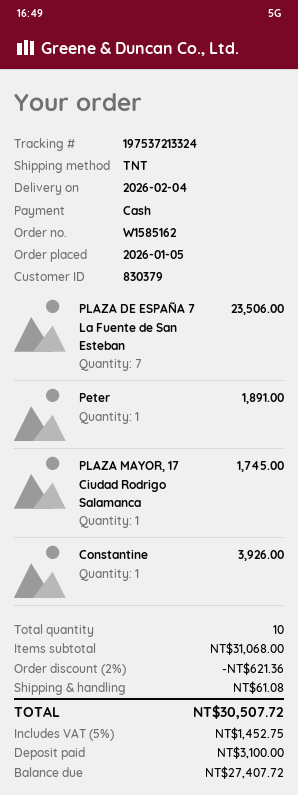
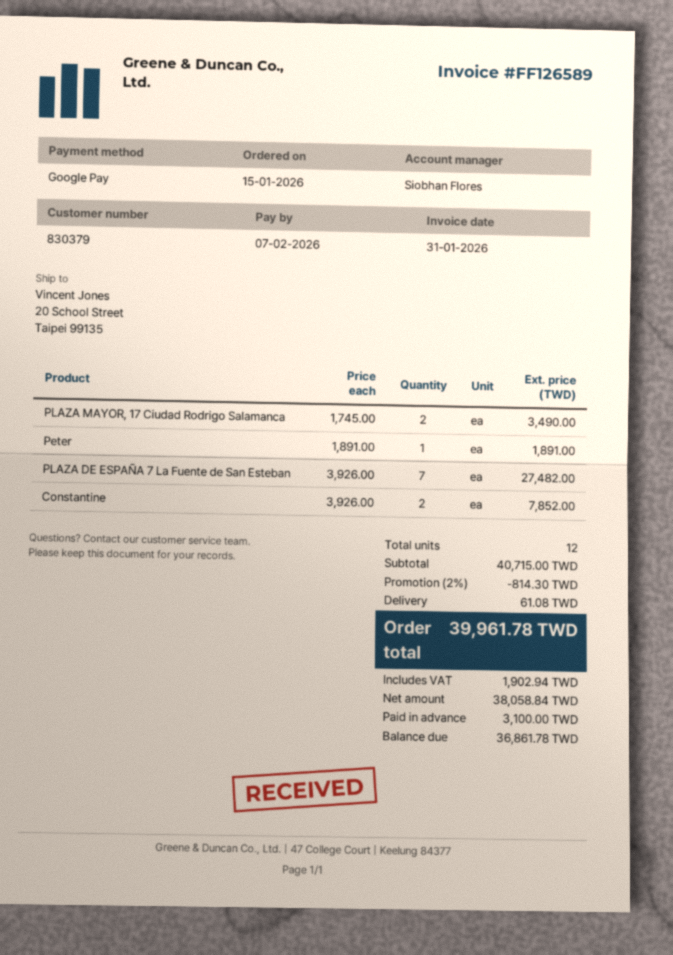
order date: 2026-01-05 -> 2026-01-15
payment method: cash -> Google Pay
PLAZA DE ESPAÑA 7 La Fuente de San Esteban: 7 for 23506.00 -> 7 for 27482.00
PLAZA MAYOR, 17 Ciudad Rodrigo Salamanca: 1 for 1745.00 -> 2 for 3490.00
Constantine: 1 for 3926.00 -> 2 for 7852.00
total quantity: 10 -> 12
subtotal: 31068.00 -> 40715.00
discount: 2% = 621.36 -> 2% = 814.30
tax: 1452.75 -> 1902.94
total: 30507.72 -> 39961.78
balance: 27407.72 -> 36861.78

